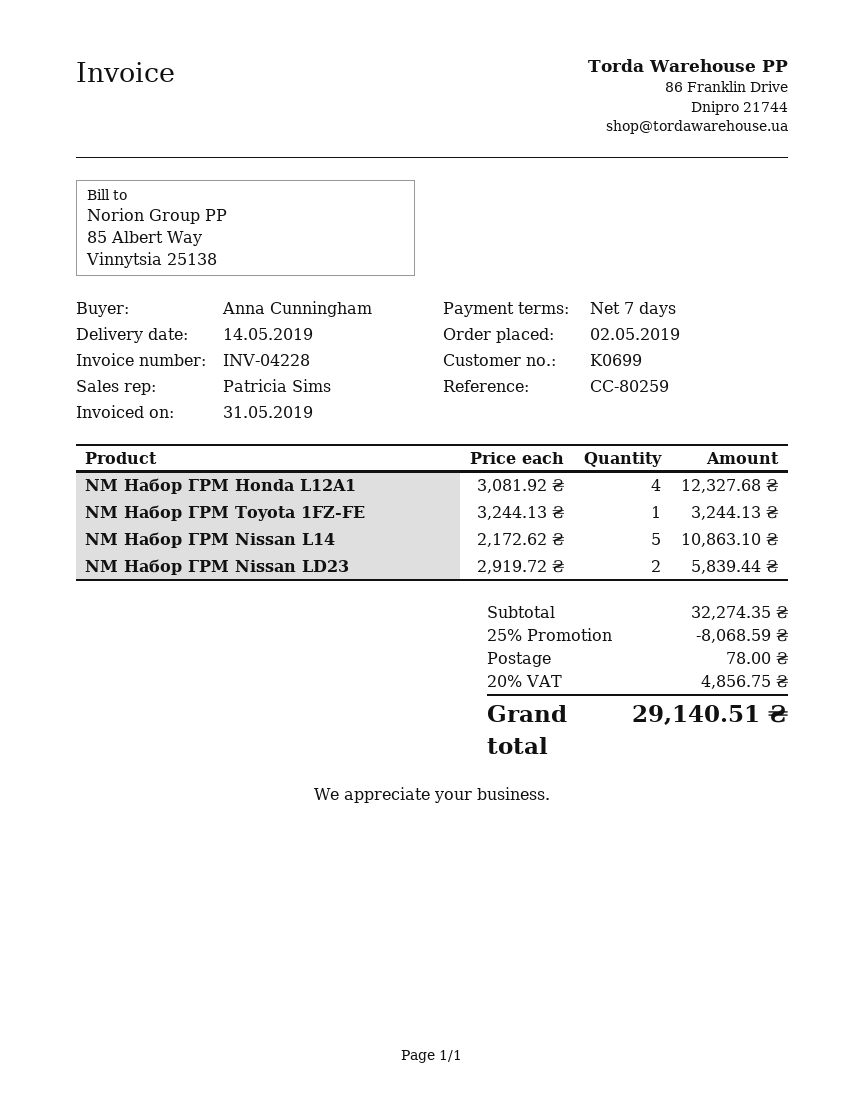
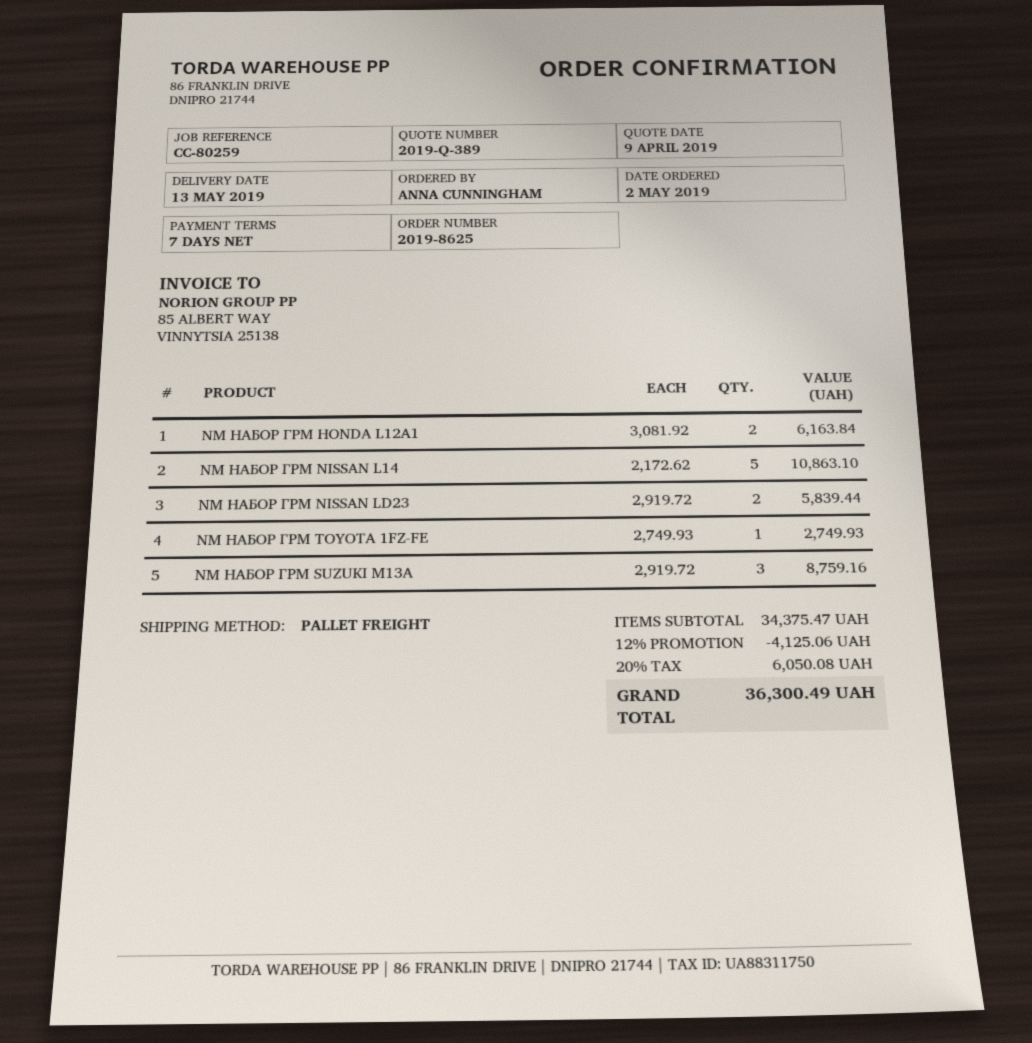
delivery date: 2019-05-14 -> 2019-05-13
NM Набор ГРМ Honda L12A1: 4 x 3081.92 = 12327.68 -> 2 x 3081.92 = 6163.84
NM Набор ГРМ Toyota 1FZ-FE: 1 x 3244.13 = 3244.13 -> 1 x 2749.93 = 2749.93
NM НАБОР ГРМ SUZUKI M13A: none -> 3 x 2919.72 = 8759.16
subtotal: 32274.35 -> 34375.47
discount: 25% = 8068.59 -> 12% = 4125.06
shipping: 78.00 -> none
tax: 20% = 4856.75 -> 20% = 6050.08
total: 29140.51 -> 36300.49

